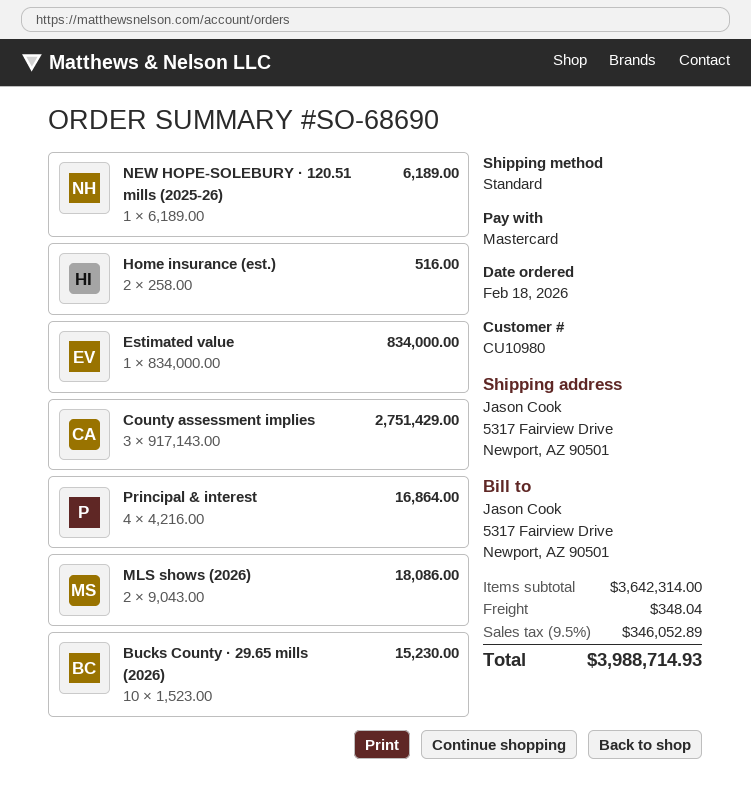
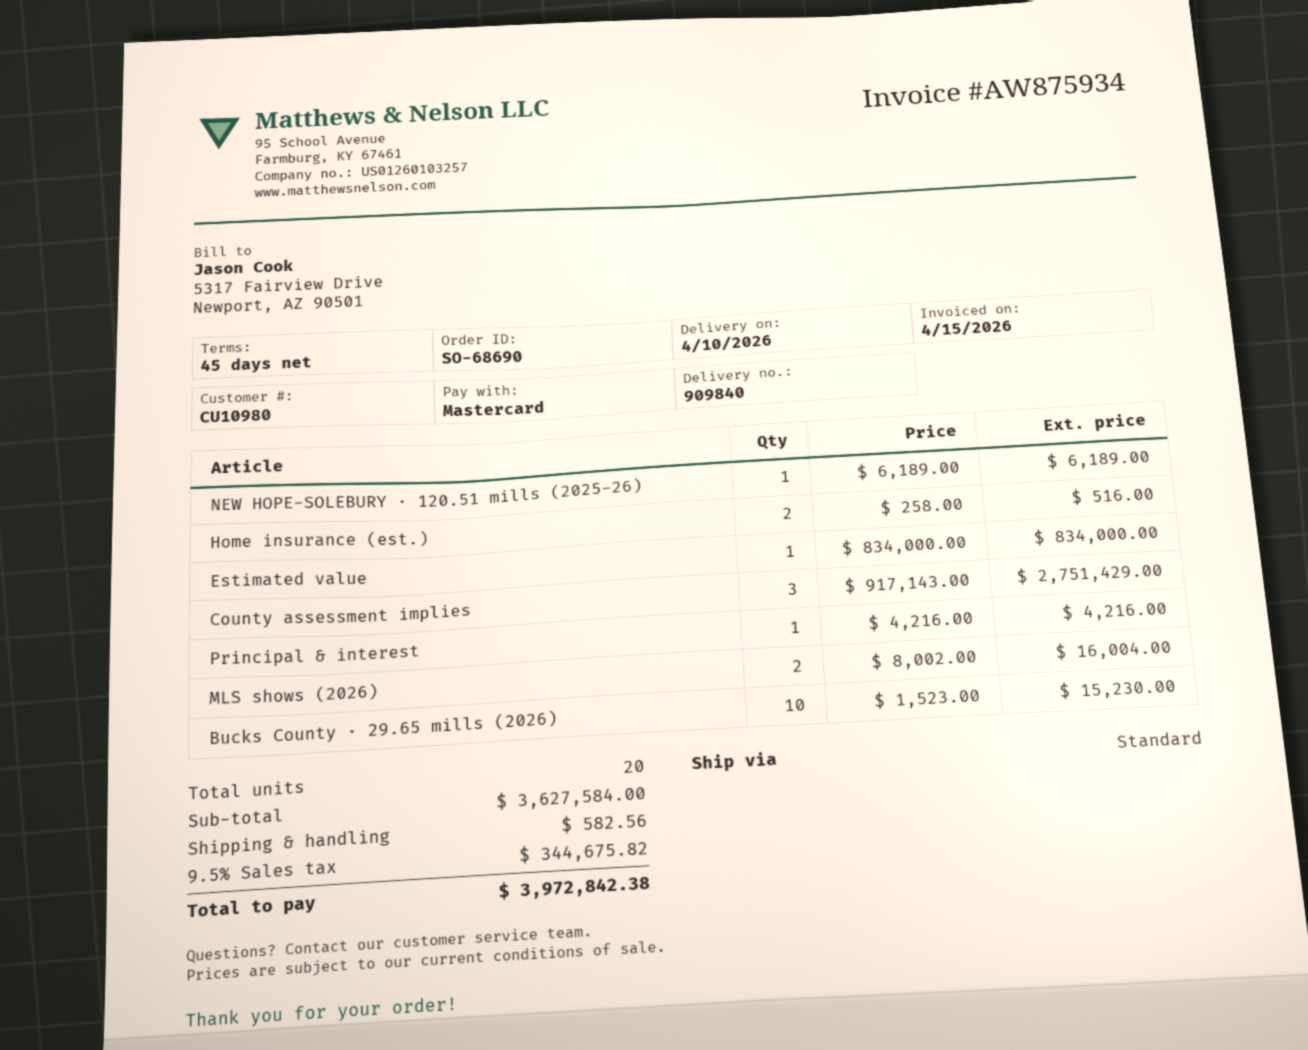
Principal & interest: 4 x 4216.00 = 16864.00 -> 1 x 4216.00 = 4216.00
MLS shows (2026): 2 x 9043.00 = 18086.00 -> 2 x 8002.00 = 16004.00
subtotal: 3642314.00 -> 3627584.00
shipping: 348.04 -> 582.56
tax: 9.5% = 346052.89 -> 9.5% = 344675.82
total: 3988714.93 -> 3972842.38

